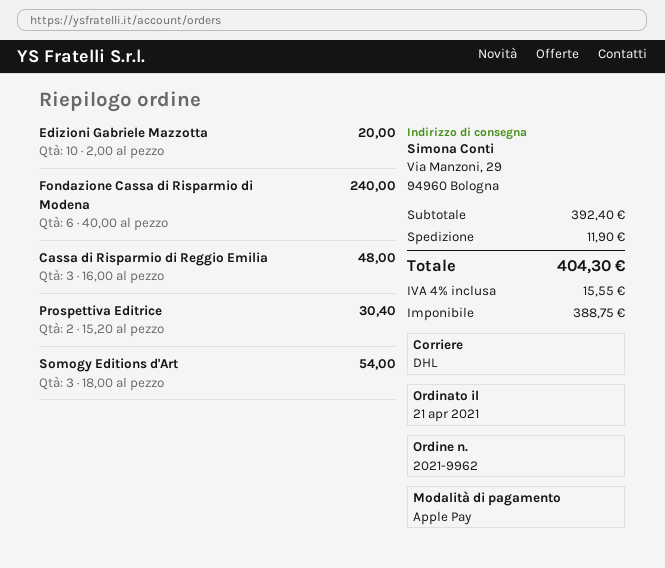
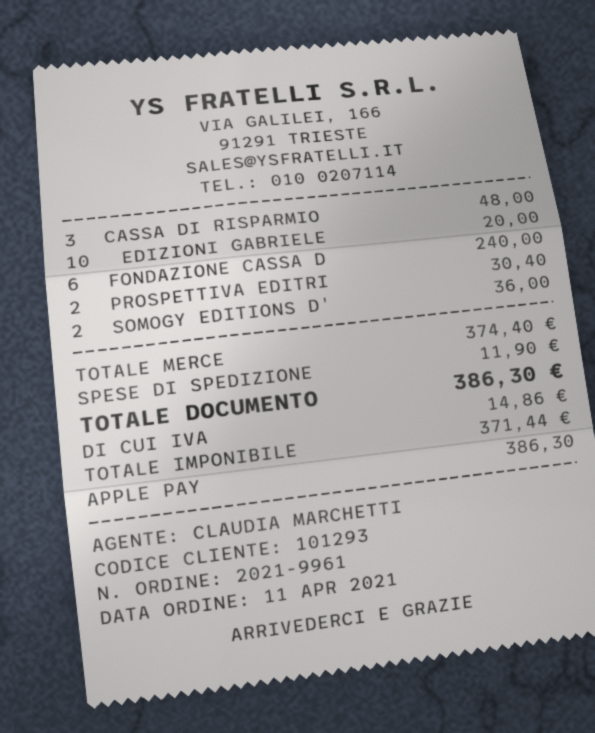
order number: 2021-9962 -> 2021-9961
order date: 2021-04-21 -> 2021-04-11
Somogy Editions d'Art: 3 for 54.00 -> 2 for 36.00
subtotal: 392.40 -> 374.40
net: 388.75 -> 371.44
tax: 15.55 -> 14.86
total: 404.30 -> 386.30

